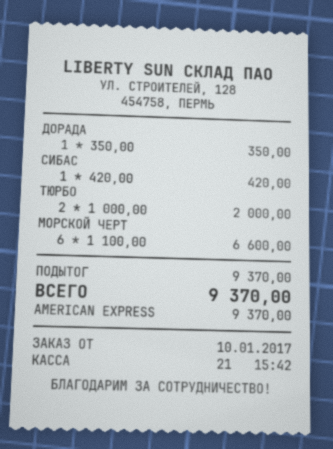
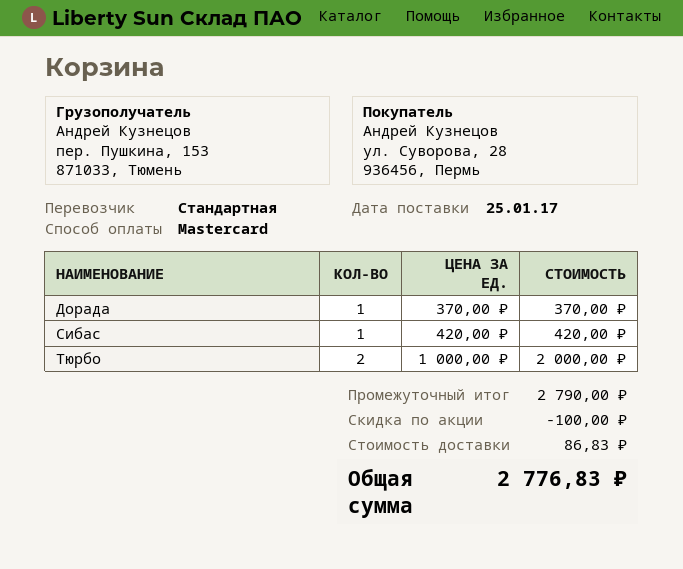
payment method: American Express -> Mastercard
ДОРАДА: 1 x 350.00 = 350.00 -> 1 x 370.00 = 370.00
МОРСКОЙ ЧЕРТ: 6 x 1100.00 = 6600.00 -> none
subtotal: 9370.00 -> 2790.00
discount: none -> 100.00
shipping: none -> 86.83
total: 9370.00 -> 2776.83

